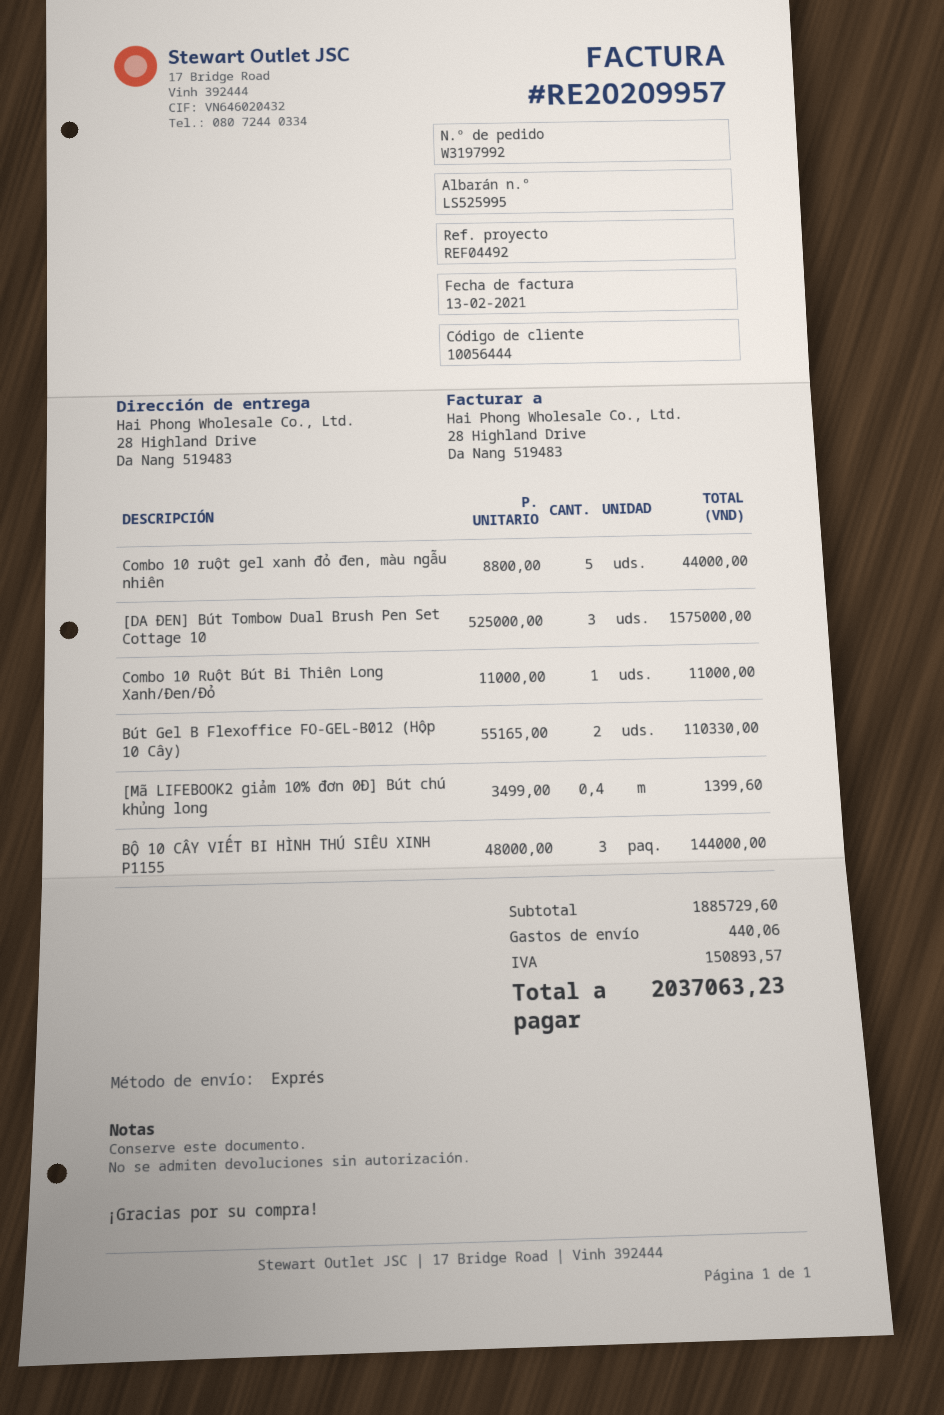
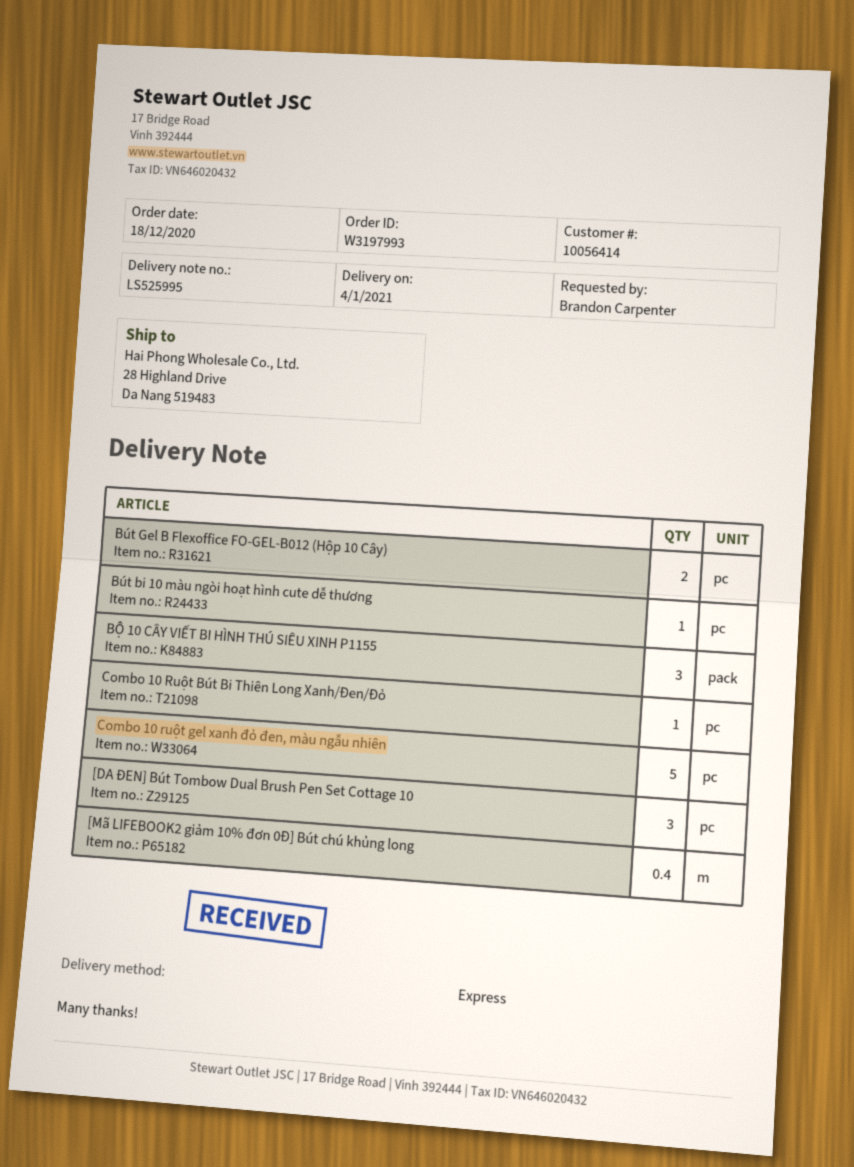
order number: W3197992 -> W3197993
customer number: 10056444 -> 10056414
Bút bi 10 màu ngòi hoạt hình cute dễ thương: none -> 1

